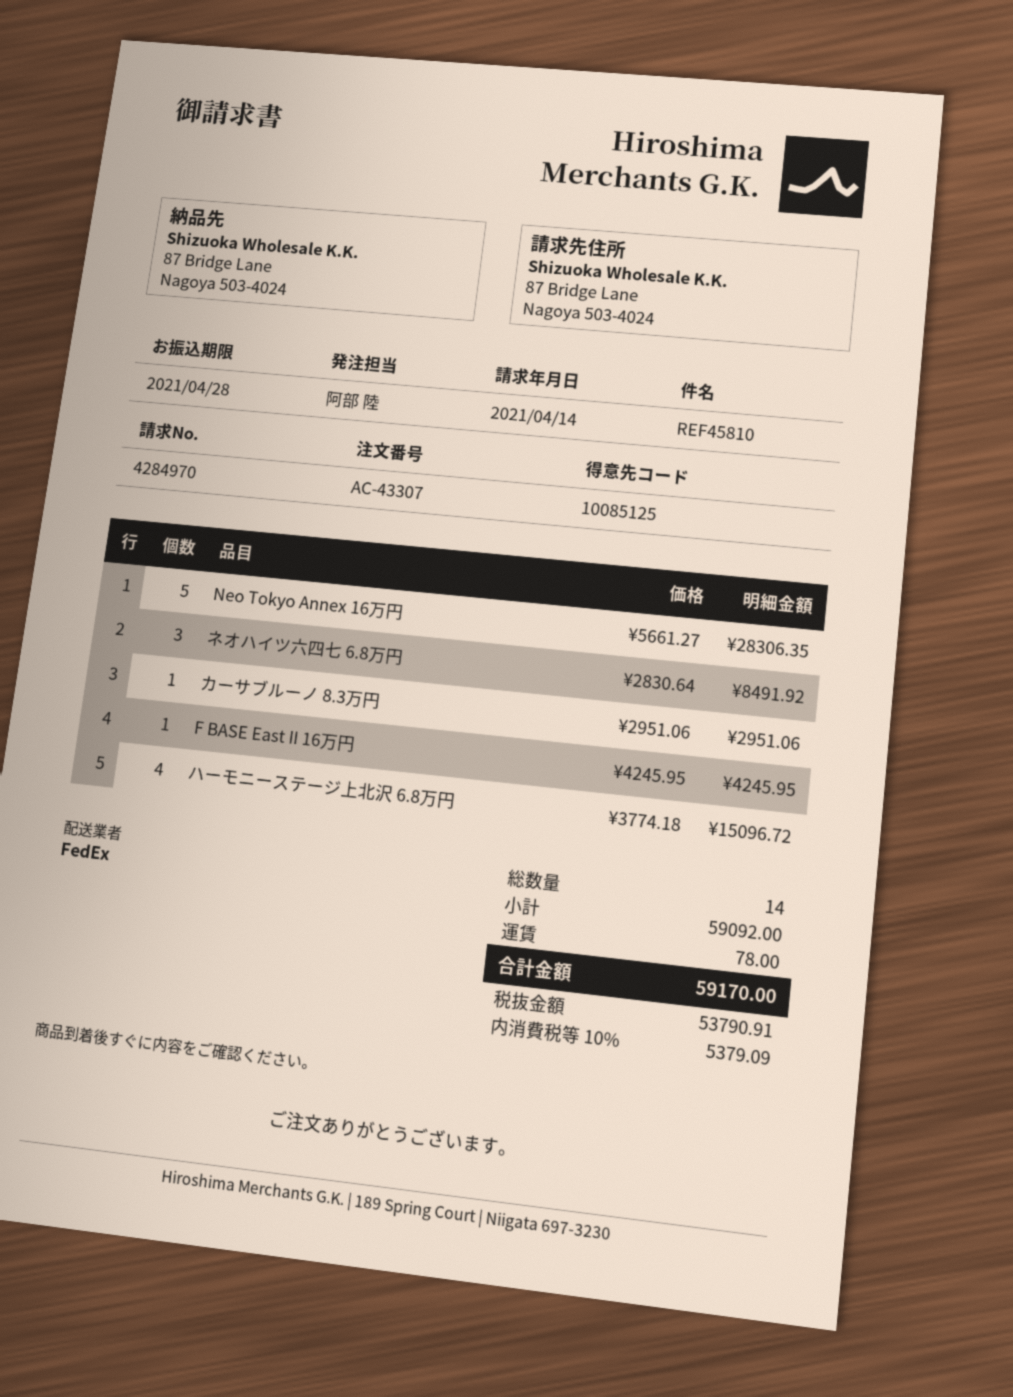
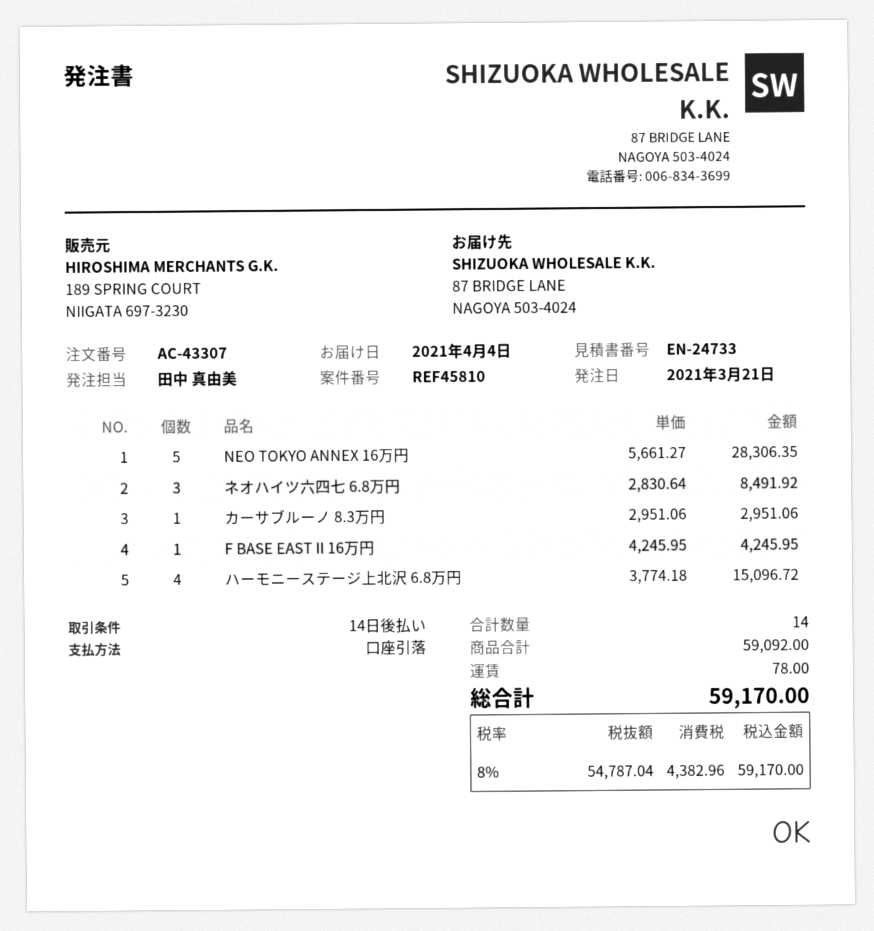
ordered by: 阿部 陸 -> 田中 真由美
net: 53790.91 -> 54787.04
tax: 10% = 5379.09 -> 8% = 4382.96

